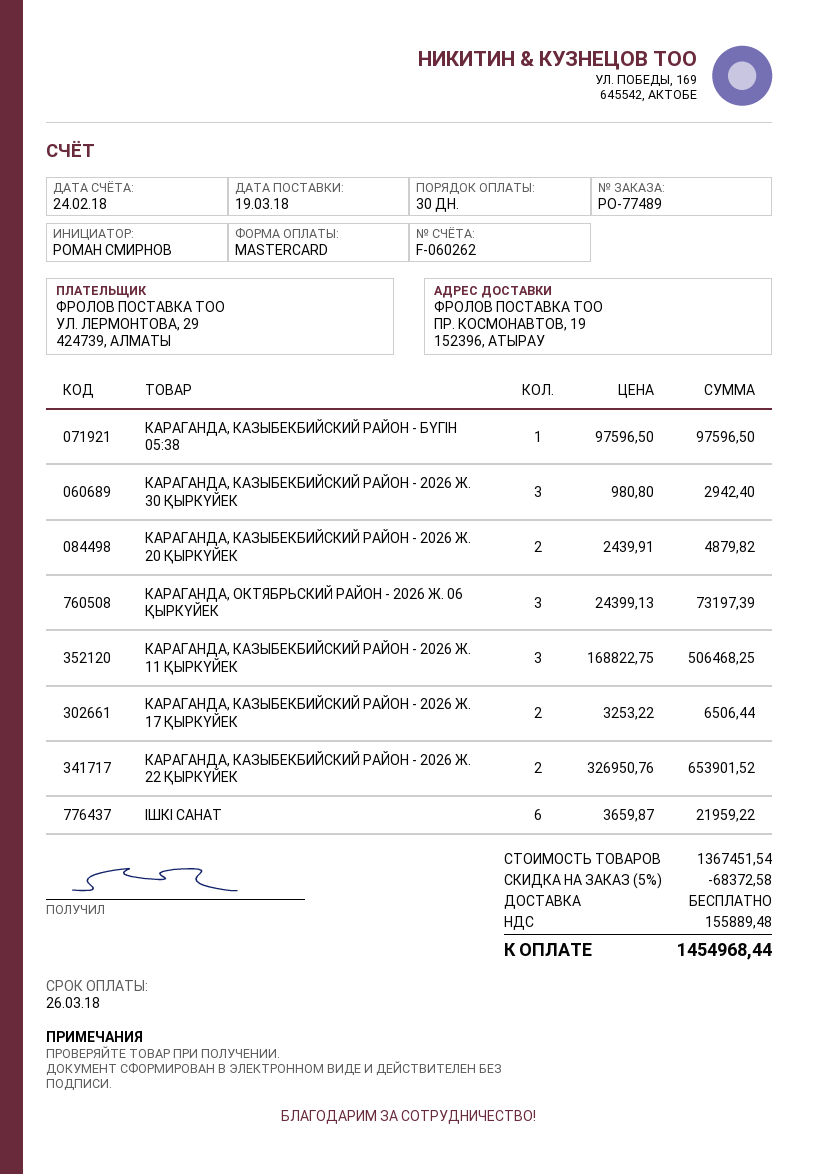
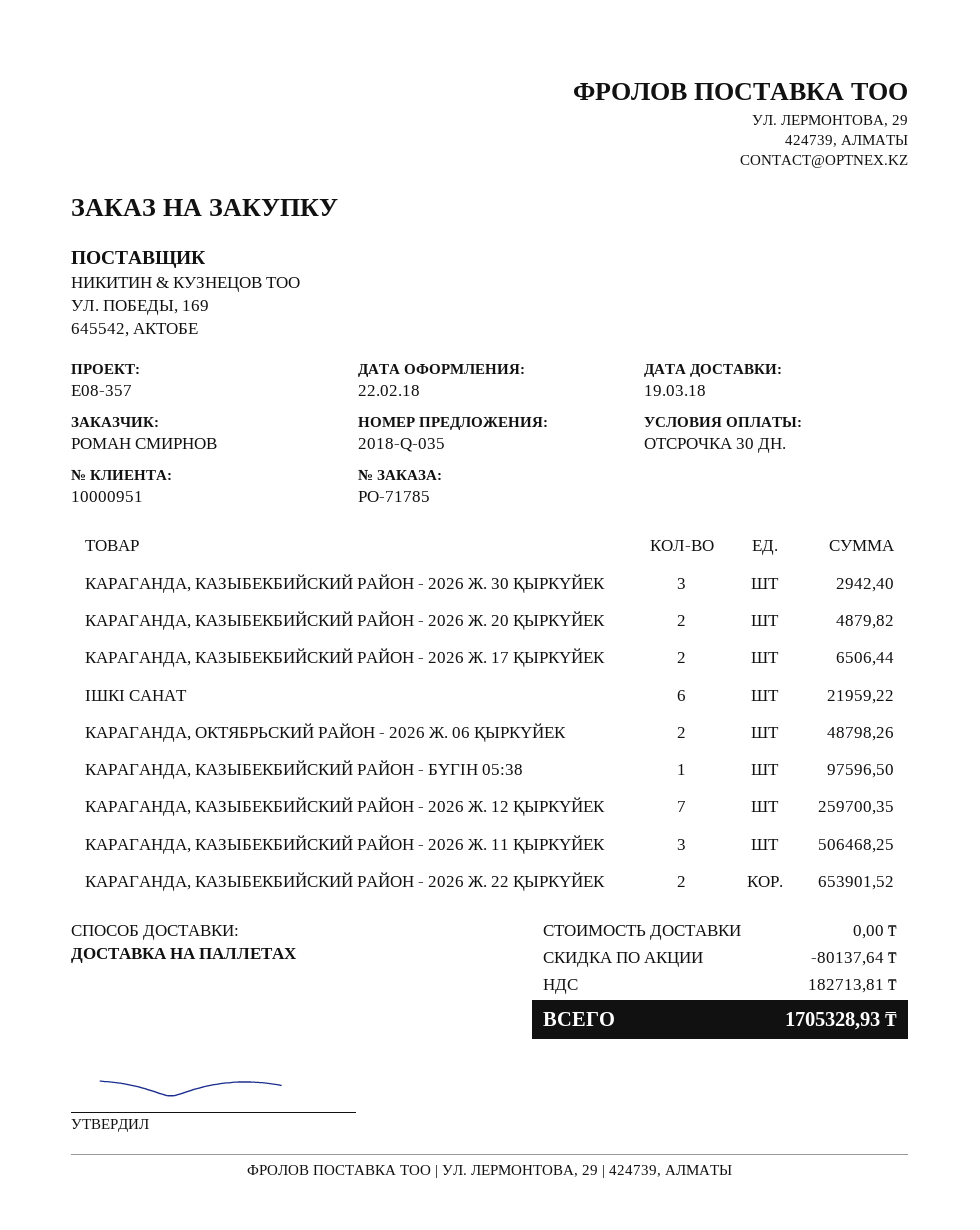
order number: PO-77489 -> PO-71785
КАРАГАНДА, ОКТЯБРЬСКИЙ РАЙОН - 2026 Ж. 06 ҚЫРКҮЙЕК: 3 for 73197.39 -> 2 for 48798.26
КАРАГАНДА, КАЗЫБЕКБИЙСКИЙ РАЙОН - 2026 Ж. 12 ҚЫРКҮЙЕК: none -> 7 for 259700.35
discount: 68372.58 -> 80137.64
tax: 155889.48 -> 182713.81
total: 1454968.44 -> 1705328.93

